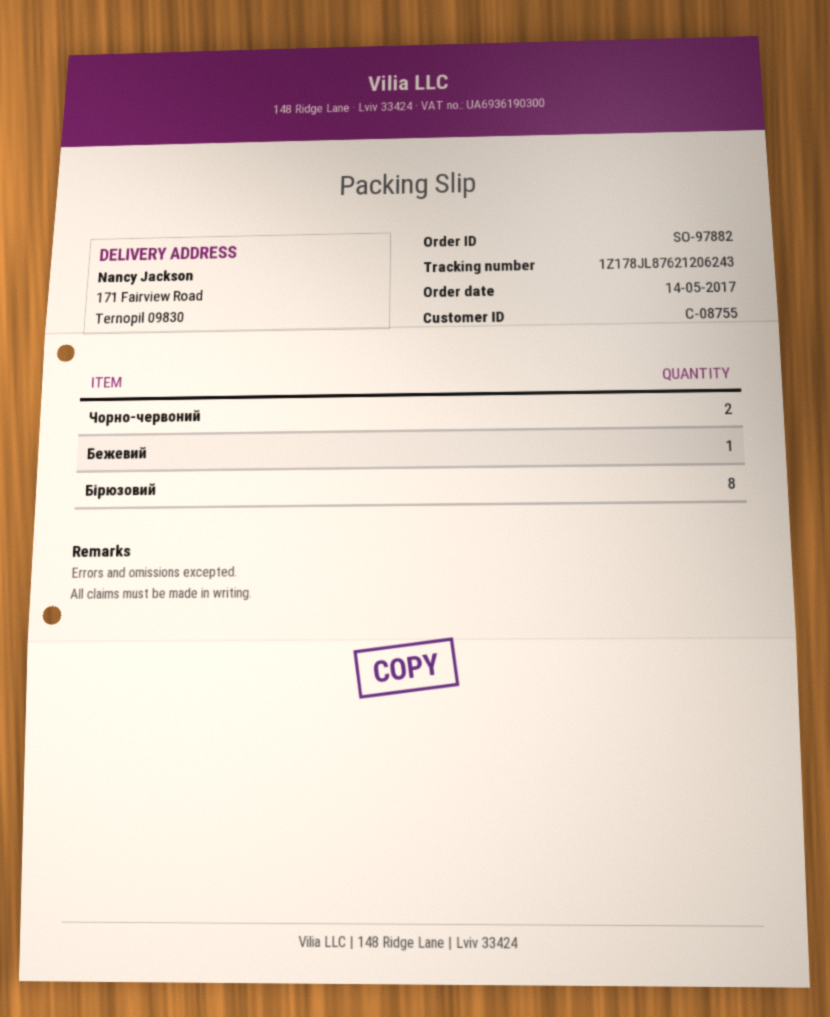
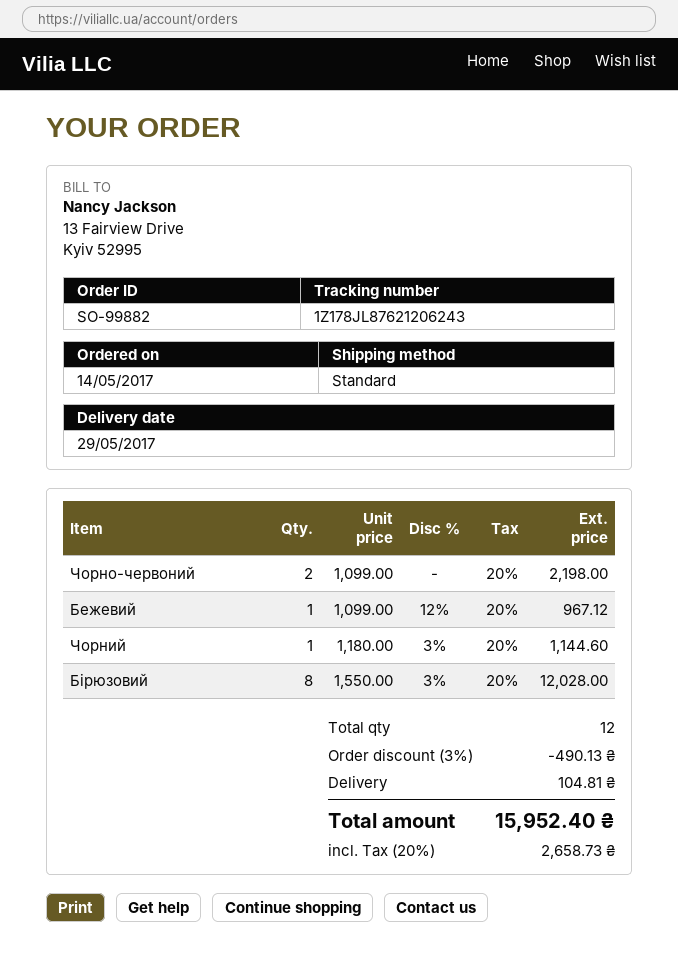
order number: SO-97882 -> SO-99882
Чорний: none -> 1

